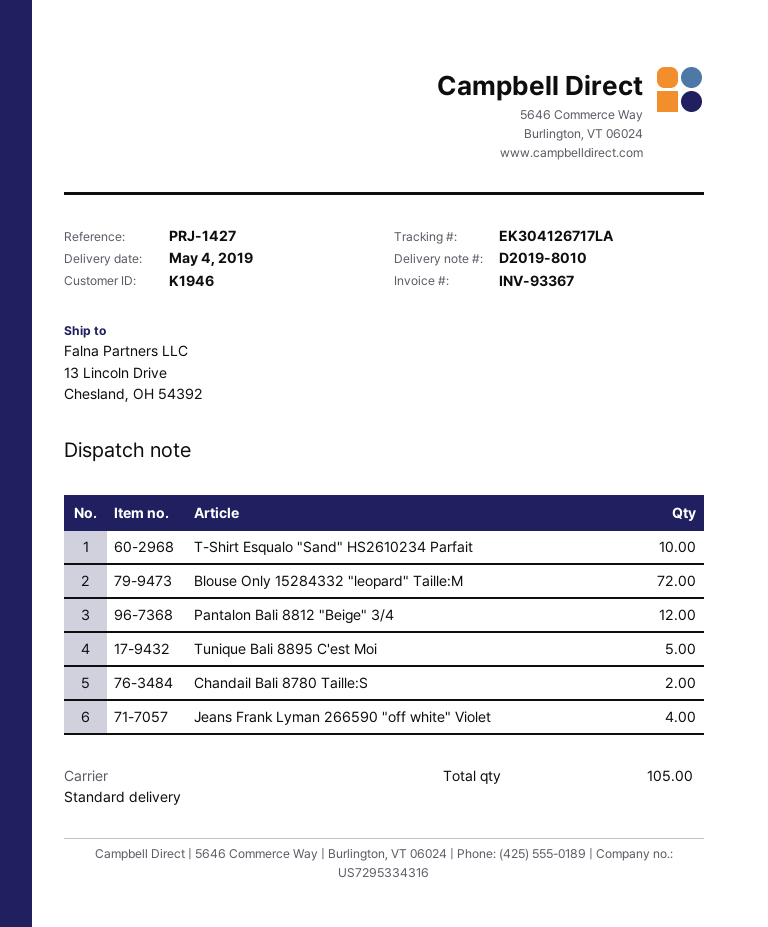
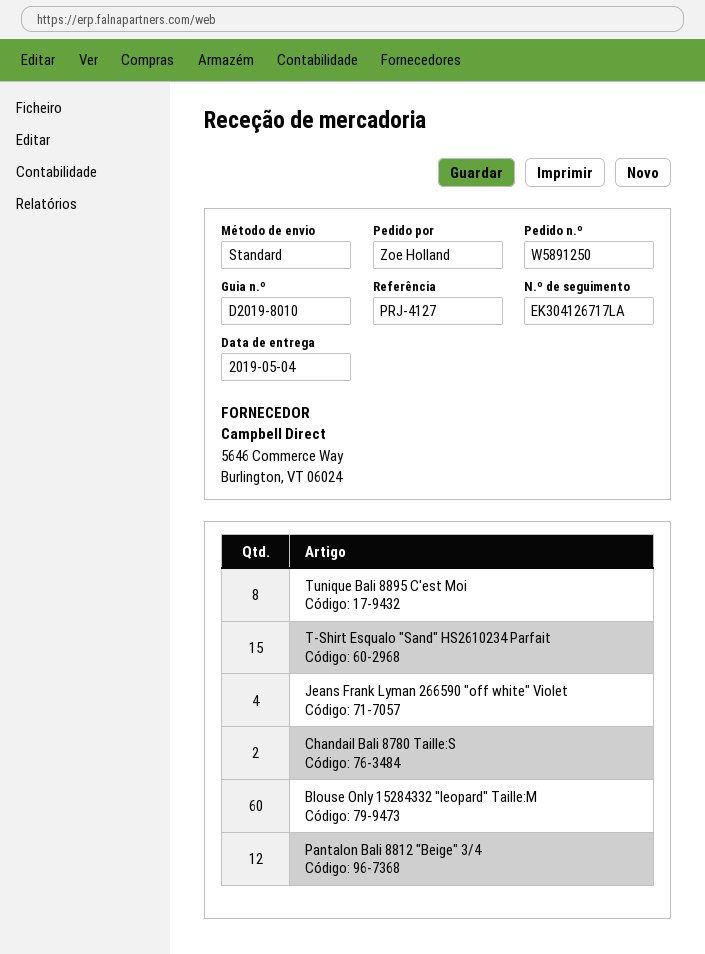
reference: PRJ-1427 -> PRJ-4127
T-Shirt Esqualo "Sand" HS2610234 Parfait: 10 -> 15
Blouse Only 15284332 "leopard" Taille:M: 72 -> 60
Tunique Bali 8895 C'est Moi: 5 -> 8

